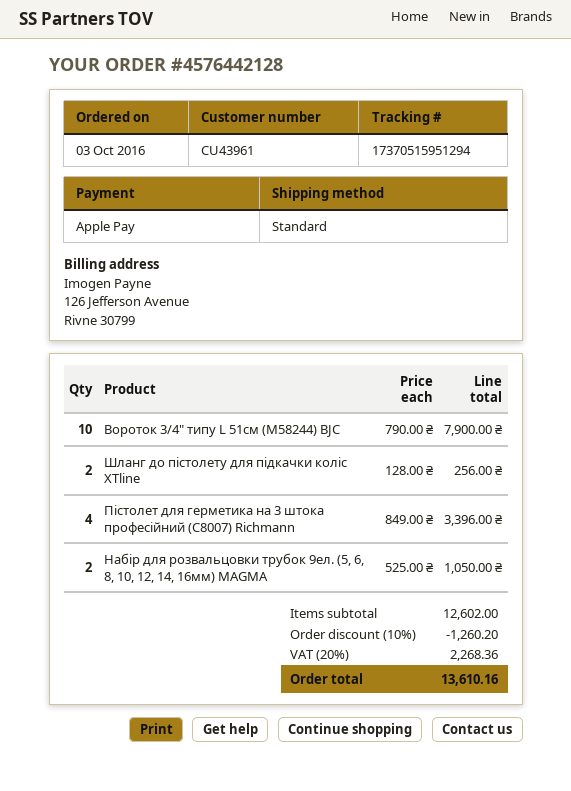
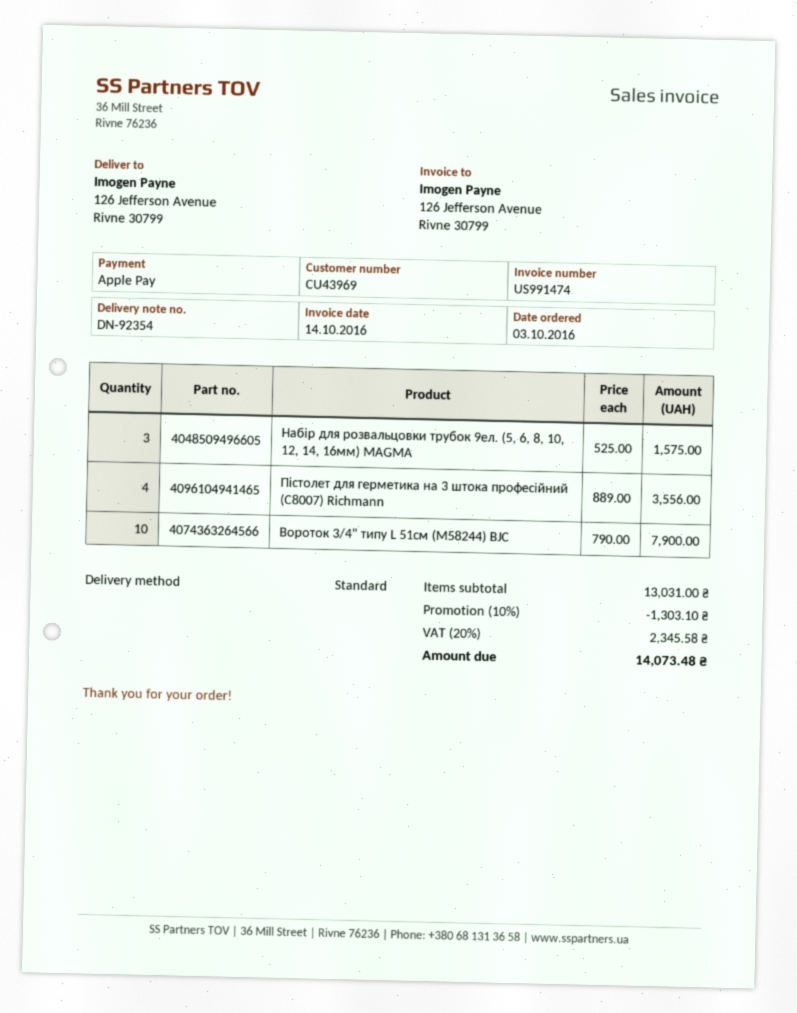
customer number: CU43961 -> CU43969
Шланг до пістолету для підкачки коліс XTline: 2 x 128.00 = 256.00 -> none
Пістолет для герметика на 3 штока професійний (C8007) Richmann: 4 x 849.00 = 3396.00 -> 4 x 889.00 = 3556.00
Набір для розвальцовки трубок 9ел. (5, 6, 8, 10, 12, 14, 16мм) MAGMA: 2 x 525.00 = 1050.00 -> 3 x 525.00 = 1575.00
subtotal: 12602.00 -> 13031.00
discount: 10% = 1260.20 -> 10% = 1303.10
tax: 20% = 2268.36 -> 20% = 2345.58
total: 13610.16 -> 14073.48

